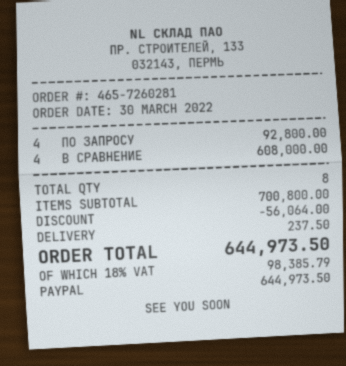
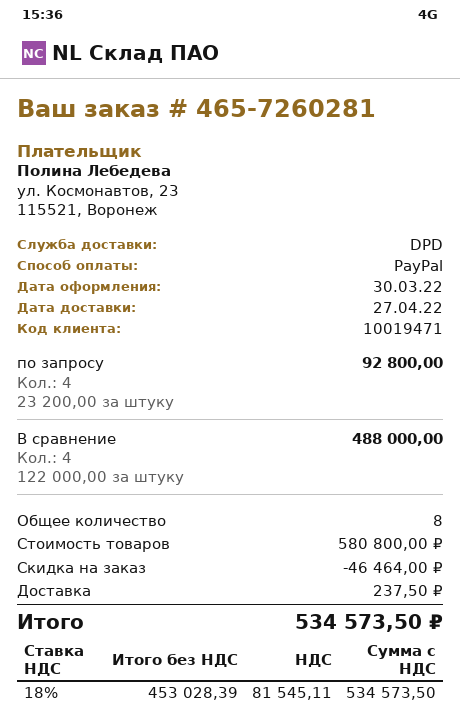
В СРАВНЕНИЕ: 4 for 608000.00 -> 4 for 488000.00
subtotal: 700800.00 -> 580800.00
discount: 56064.00 -> 46464.00
tax: 18% = 98385.79 -> 18% = 81545.11
total: 644973.50 -> 534573.50

